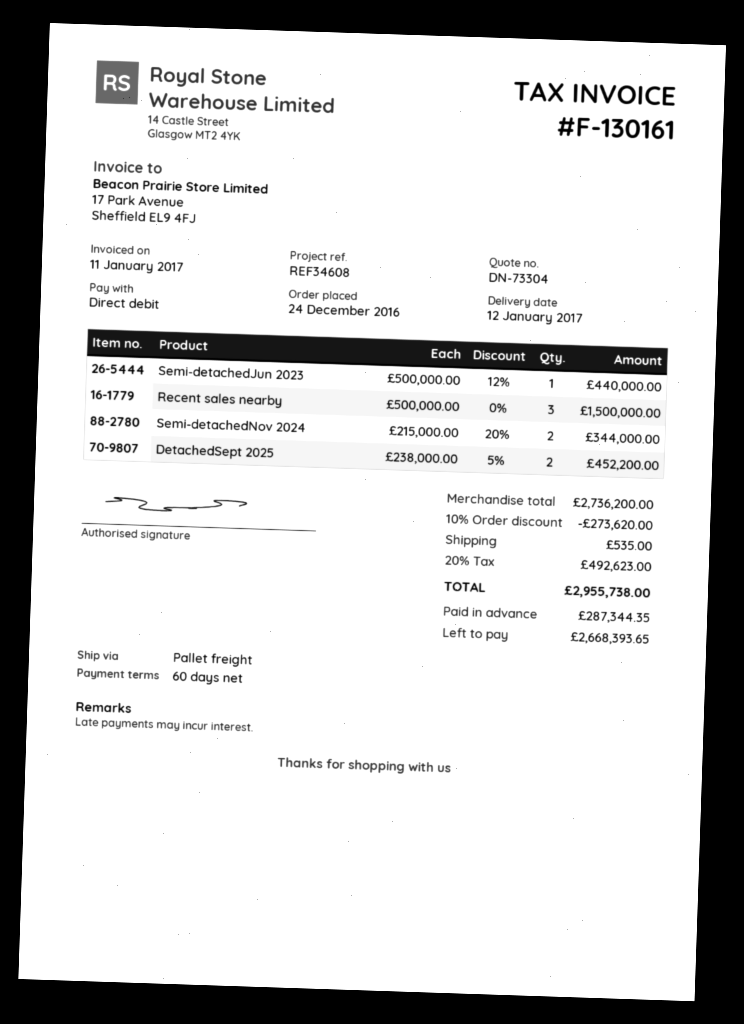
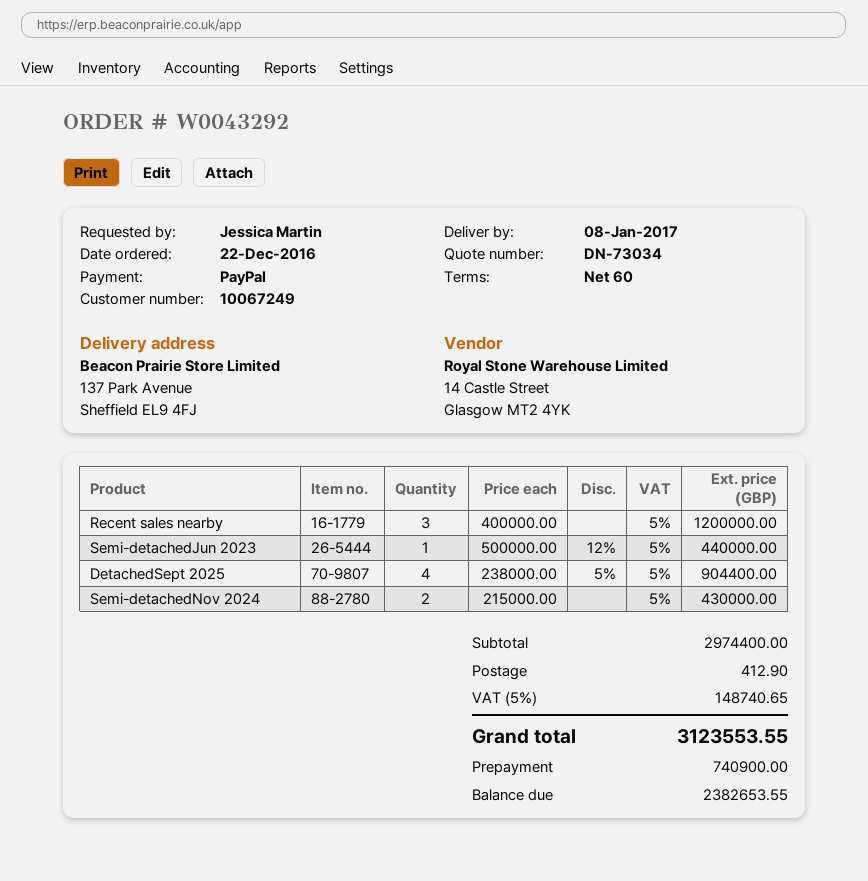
quote number: DN-73304 -> DN-73034
order date: 2016-12-24 -> 2016-12-22
delivery date: 2017-01-12 -> 2017-01-08
payment method: direct debit -> PayPal
Recent sales nearby: 3 x 500000.00 = 1500000.00 -> 3 x 400000.00 = 1200000.00
Semi-detachedNov 2024: 2 x 215000.00 - 20% = 344000.00 -> 2 x 215000.00 = 430000.00
DetachedSept 2025: 2 x 238000.00 - 5% = 452200.00 -> 4 x 238000.00 - 5% = 904400.00
subtotal: 2736200.00 -> 2974400.00
discount: 10% = 273620.00 -> none
shipping: 535.00 -> 412.90
tax: 20% = 492623.00 -> 5% = 148740.65
total: 2955738.00 -> 3123553.55
deposit: 287344.35 -> 740900.00
balance: 2668393.65 -> 2382653.55

